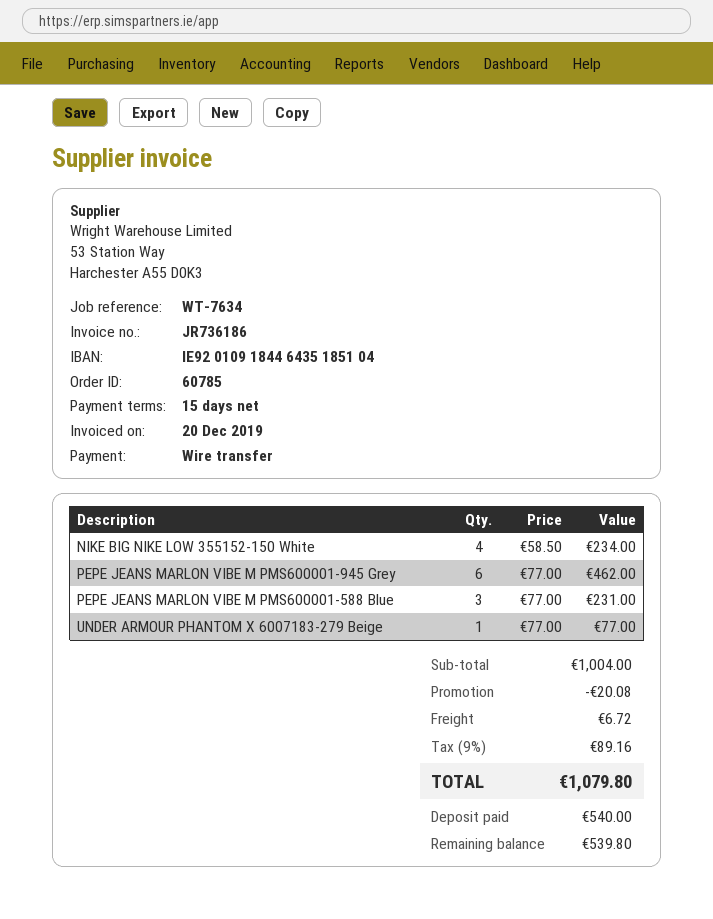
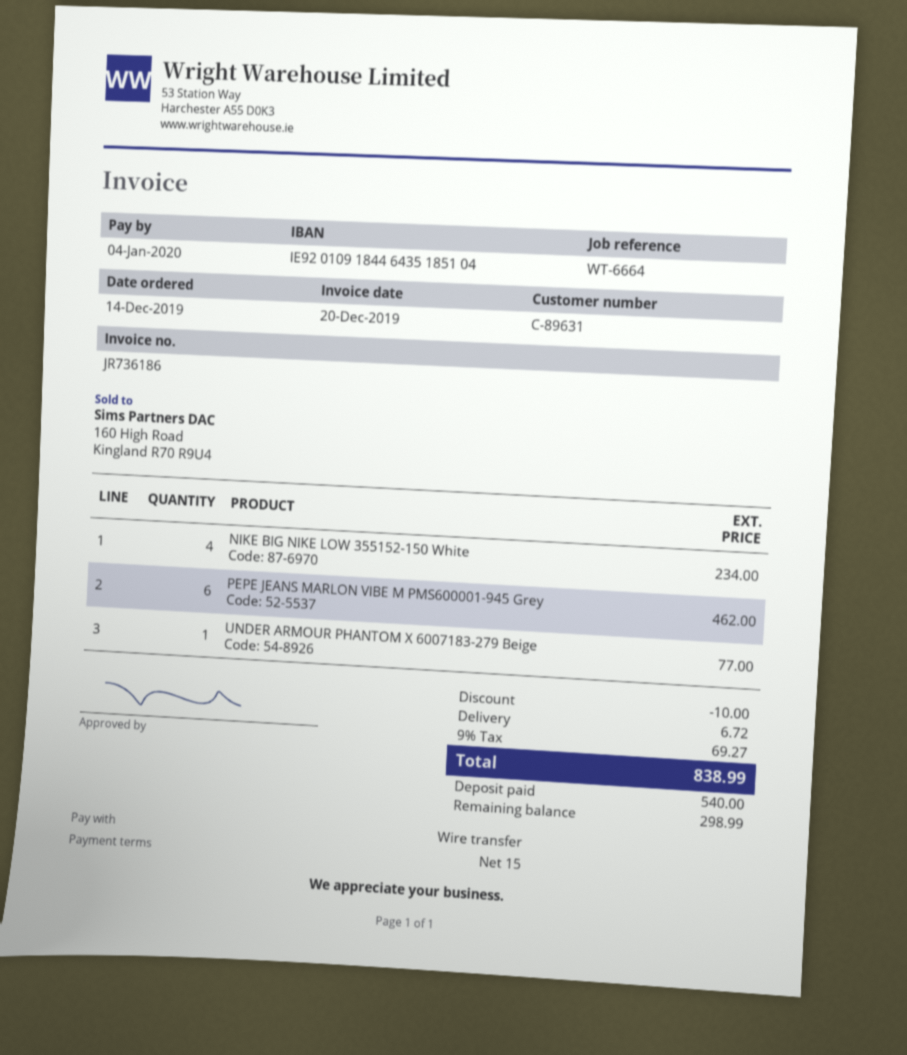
reference: WT-7634 -> WT-6664
PEPE JEANS MARLON VIBE M PMS600001-588 Blue: 3 for 231.00 -> none
discount: 20.08 -> 10.00
tax: 9% = 89.16 -> 9% = 69.27
total: 1079.80 -> 838.99
balance: 539.80 -> 298.99

